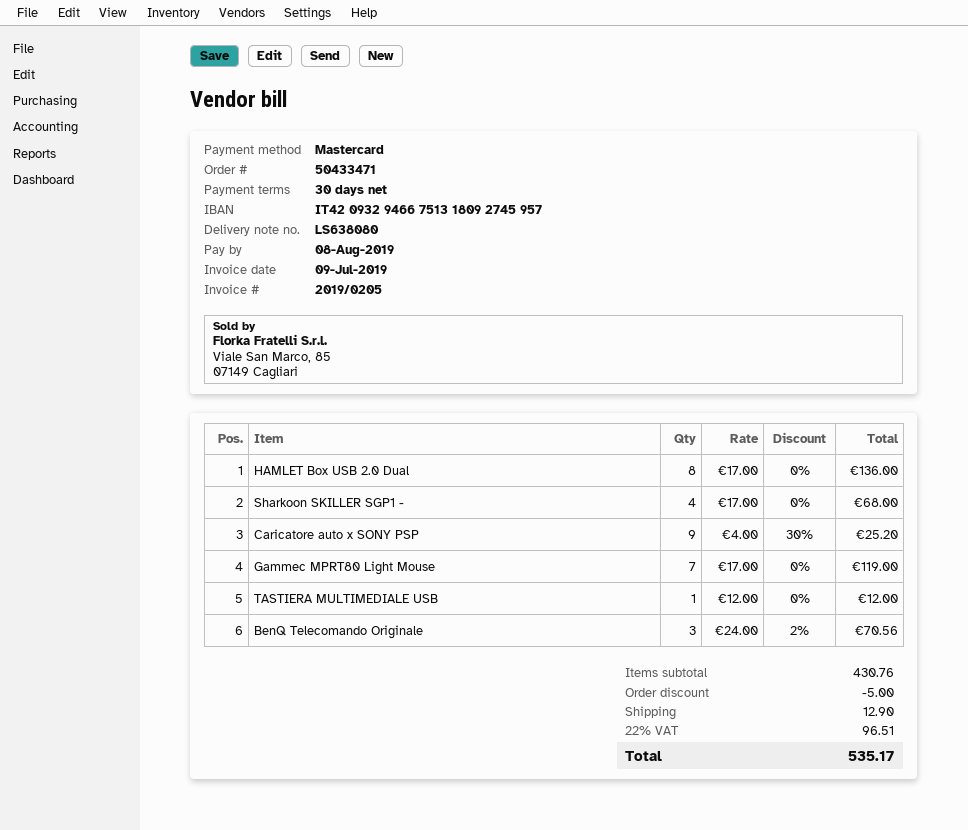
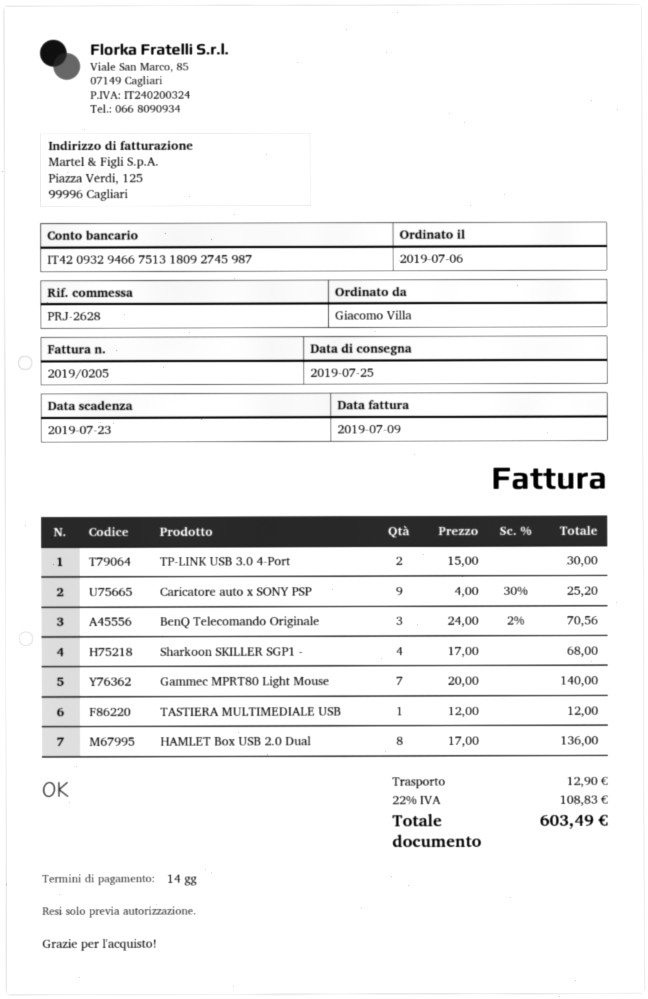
payment terms: 30 days -> 14 days
due date: 2019-08-08 -> 2019-07-23
bank account: IT4209329466751318092745957 -> IT4209329466751318092745987
Gammec MPRT80 Light Mouse: 7 x 17.00 = 119.00 -> 7 x 20.00 = 140.00
TP-LINK USB 3.0 4-Port: none -> 2 x 15.00 = 30.00
discount: 5.00 -> none
tax: 22% = 96.51 -> 22% = 108.83
total: 535.17 -> 603.49

